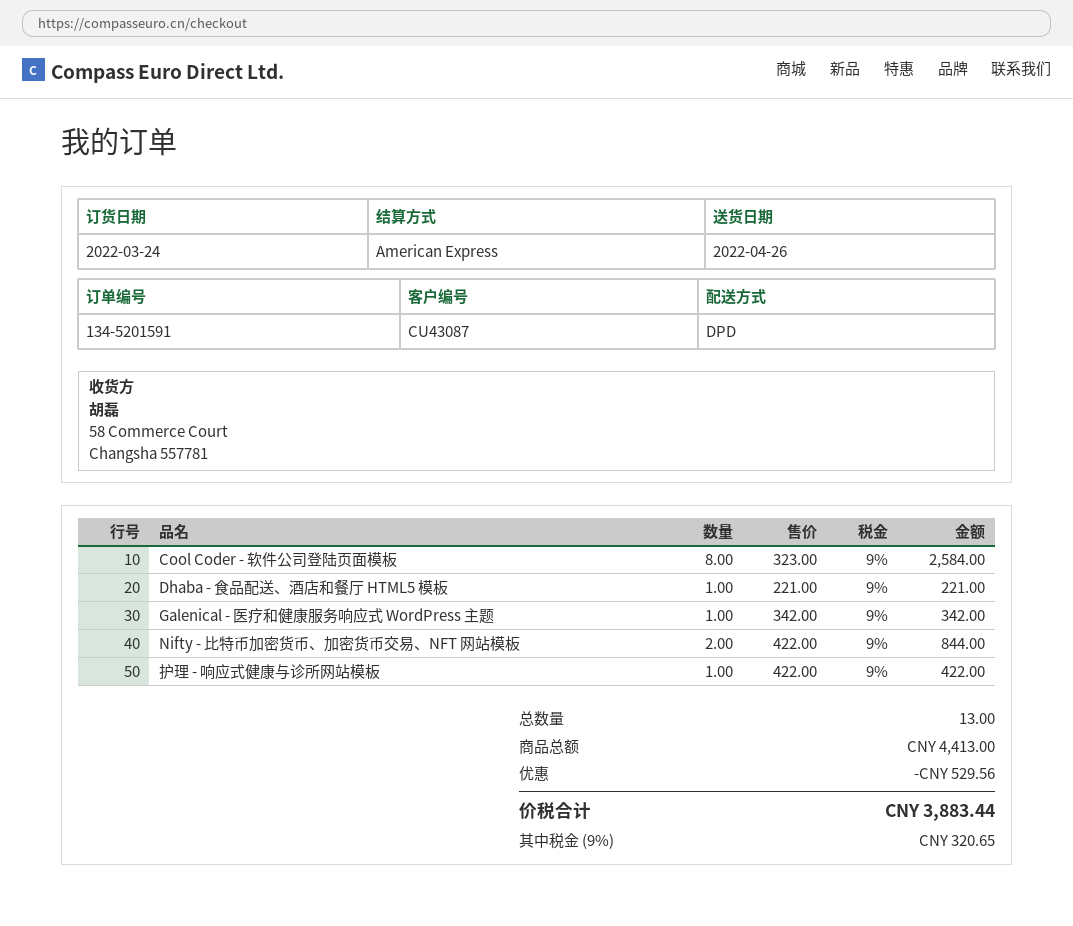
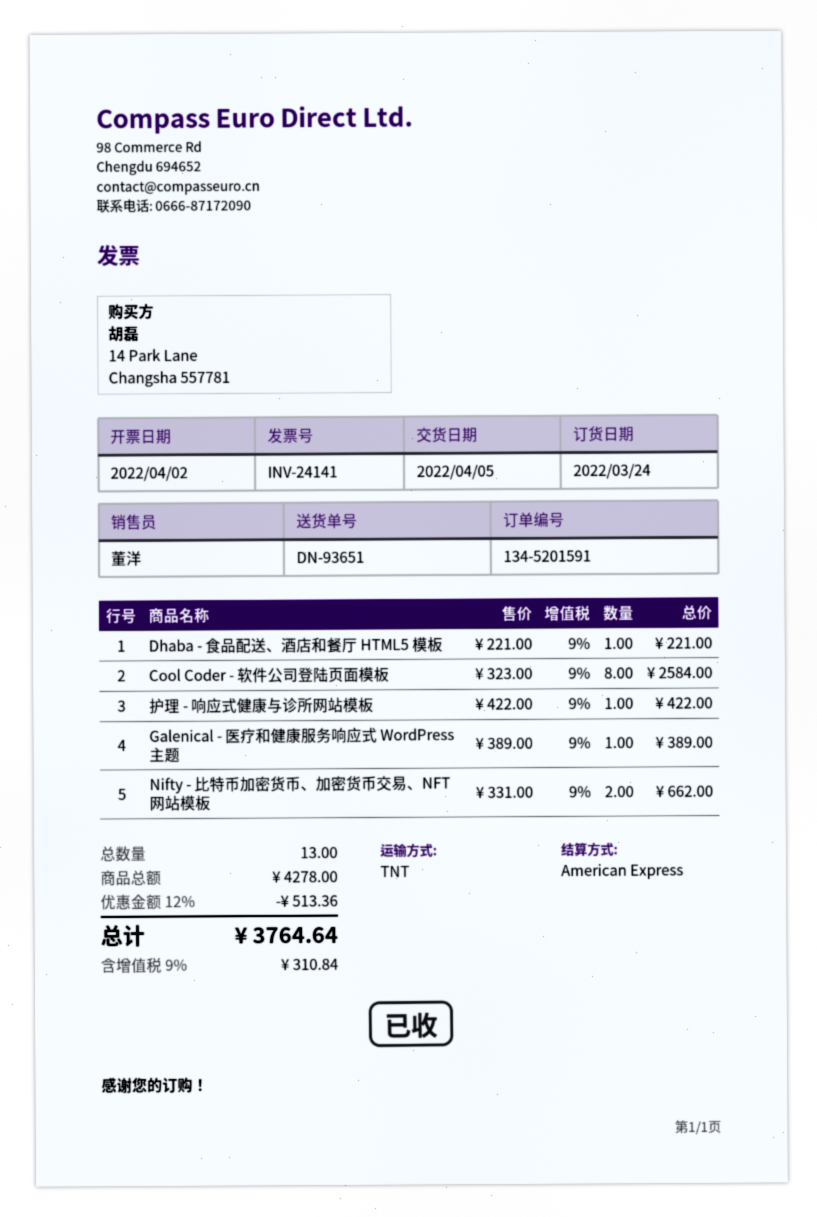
delivery date: 2022-04-26 -> 2022-04-05
shipping method: DPD -> TNT
Galenical - 医疗和健康服务响应式 WordPress 主题: 1 x 342.00 = 342.00 -> 1 x 389.00 = 389.00
Nifty - 比特币加密货币、加密货币交易、NFT 网站模板: 2 x 422.00 = 844.00 -> 2 x 331.00 = 662.00
subtotal: 4413.00 -> 4278.00
discount: 529.56 -> 513.36
tax: 9% = 320.65 -> 9% = 310.84
total: 3883.44 -> 3764.64

